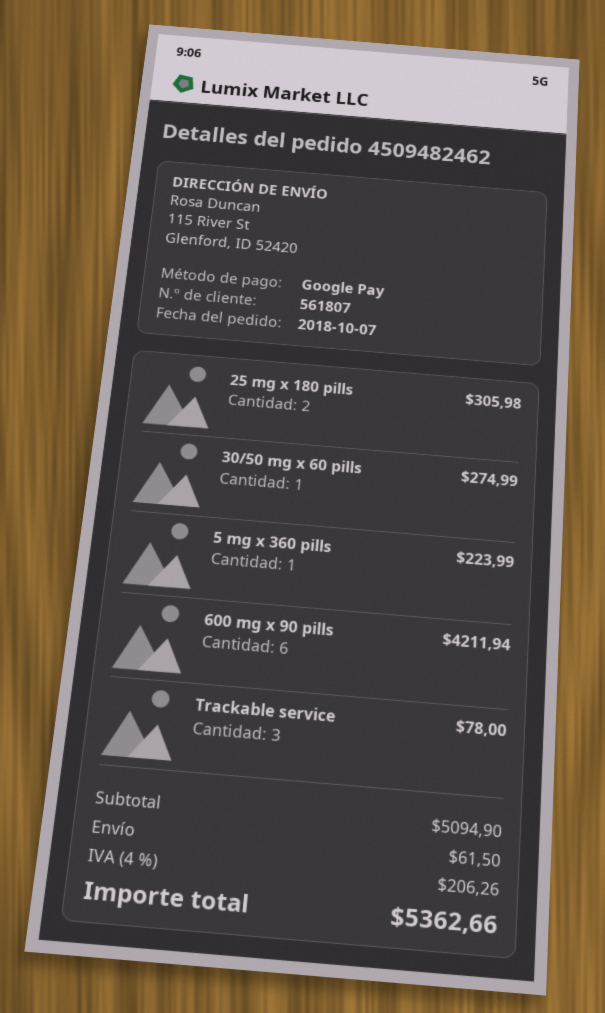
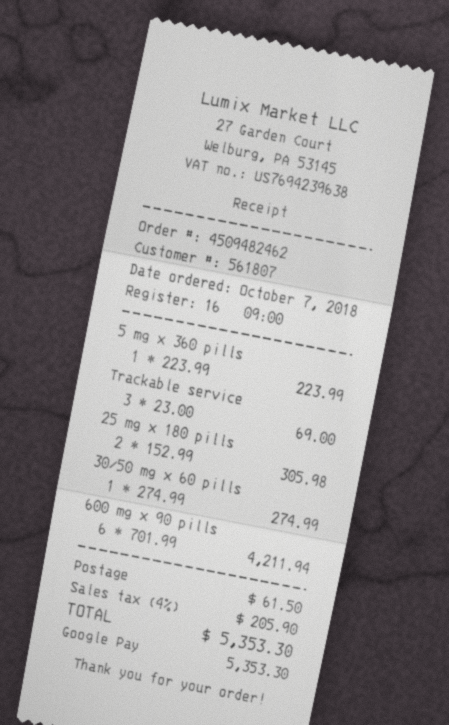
Trackable service: 3 for 78.00 -> 3 for 69.00
tax: 4% = 206.26 -> 4% = 205.90
total: 5362.66 -> 5353.30

